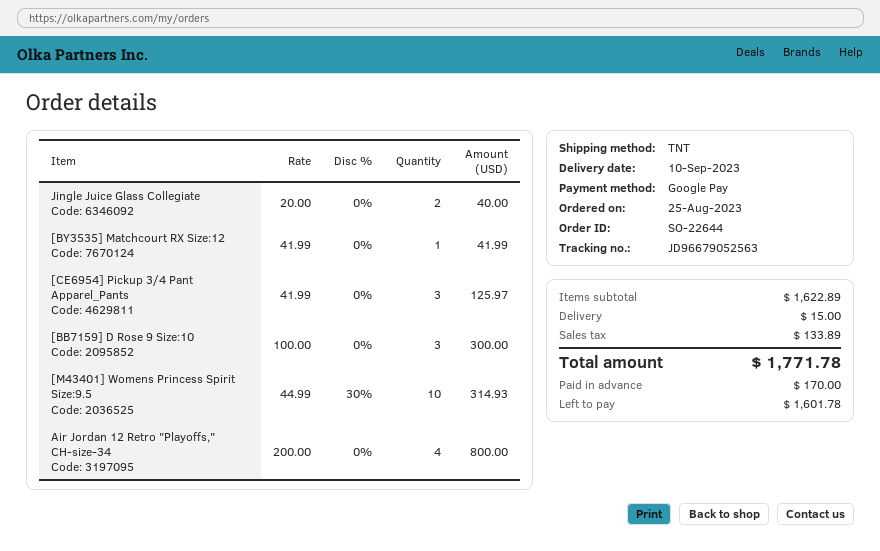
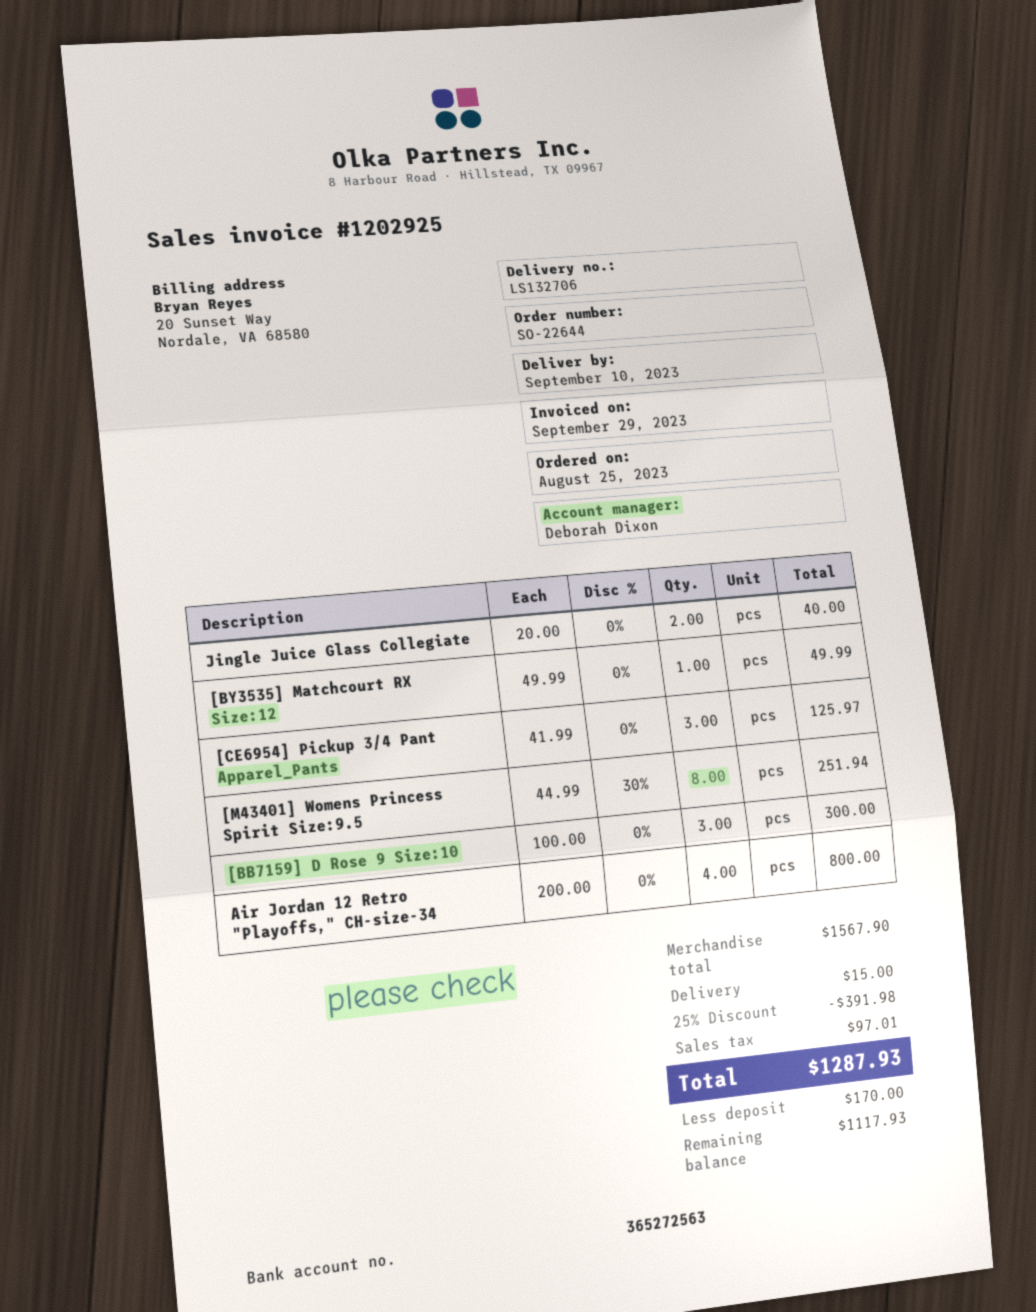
[BY3535] Matchcourt RX Size:12: 1 x 41.99 = 41.99 -> 1 x 49.99 = 49.99
[M43401] Womens Princess Spirit Size:9.5: 10 x 44.99 - 30% = 314.93 -> 8 x 44.99 - 30% = 251.94
subtotal: 1622.89 -> 1567.90
discount: none -> 25% = 391.98
tax: 133.89 -> 97.01
total: 1771.78 -> 1287.93
balance: 1601.78 -> 1117.93

